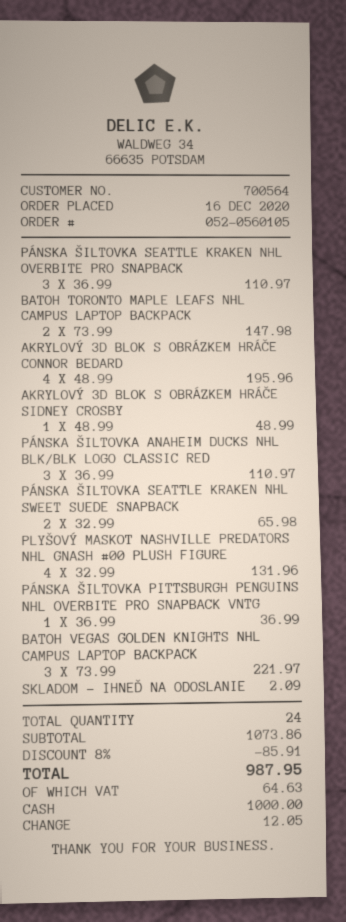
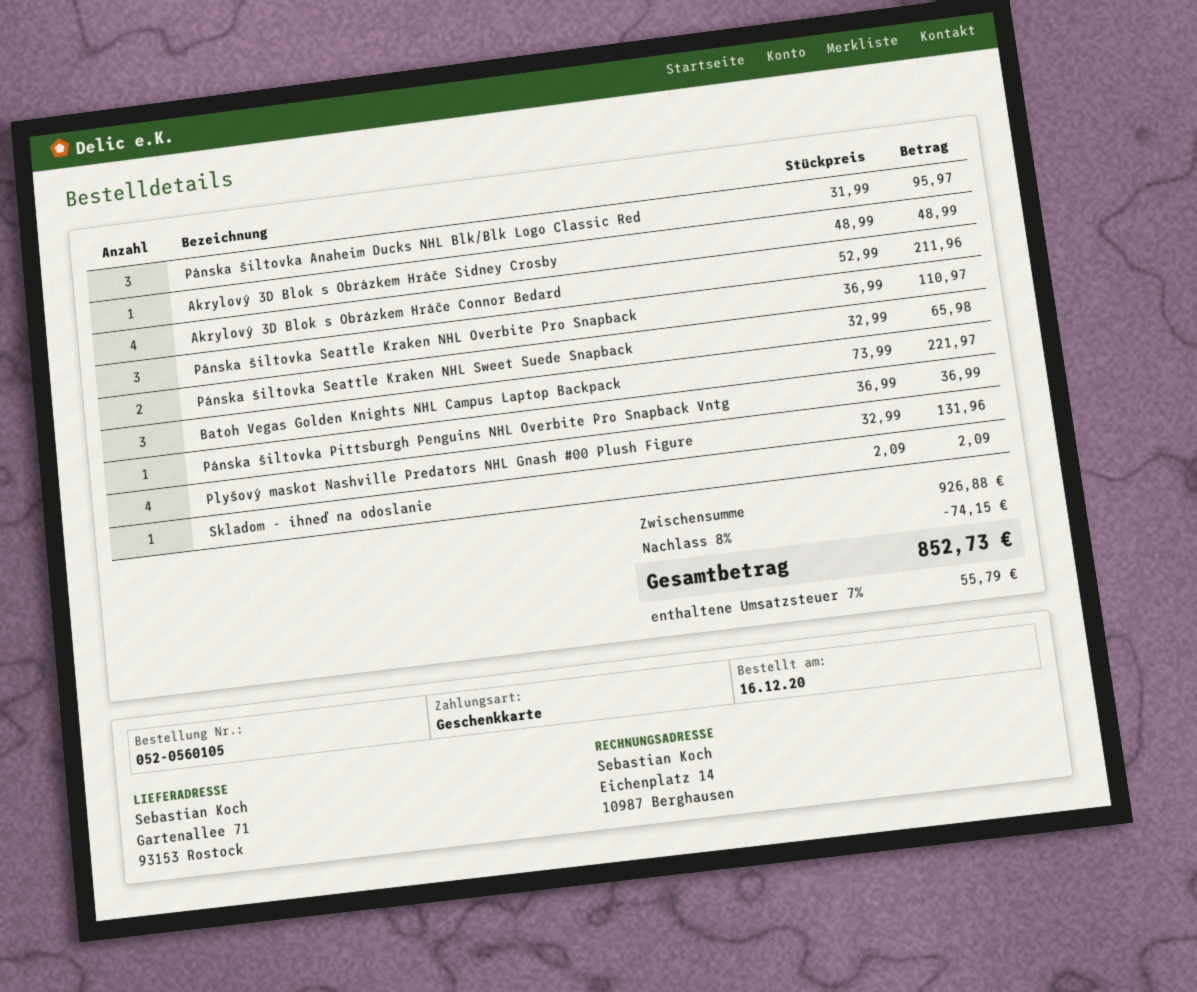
payment method: cash -> gift card
BATOH TORONTO MAPLE LEAFS NHL CAMPUS LAPTOP BACKPACK: 2 x 73.99 = 147.98 -> none
AKRYLOVÝ 3D BLOK S OBRÁZKEM HRÁČE CONNOR BEDARD: 4 x 48.99 = 195.96 -> 4 x 52.99 = 211.96
PÁNSKA ŠILTOVKA ANAHEIM DUCKS NHL BLK/BLK LOGO CLASSIC RED: 3 x 36.99 = 110.97 -> 3 x 31.99 = 95.97
subtotal: 1073.86 -> 926.88
discount: 8% = 85.91 -> 8% = 74.15
tax: 64.63 -> 55.79
total: 987.95 -> 852.73

